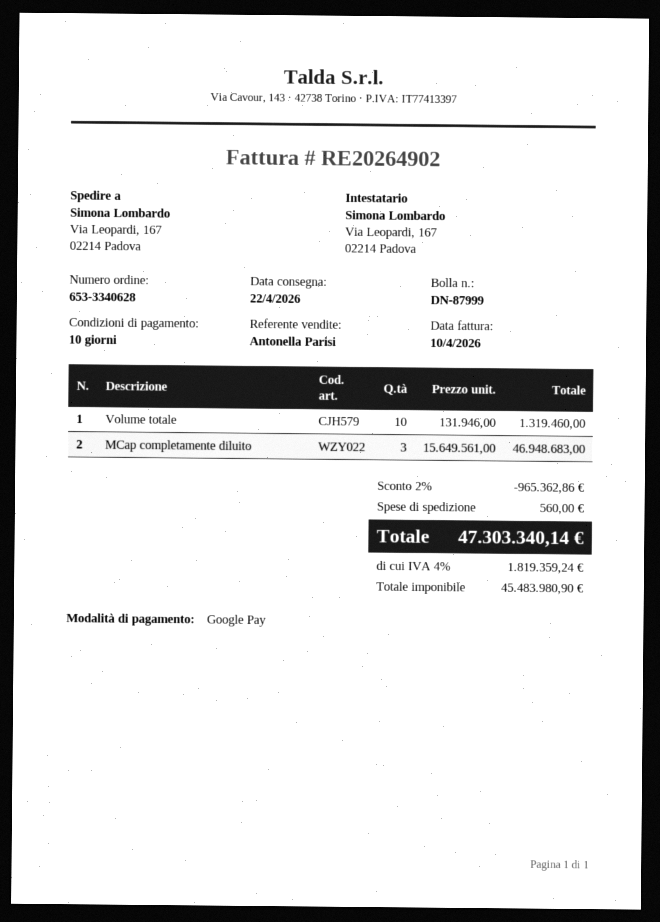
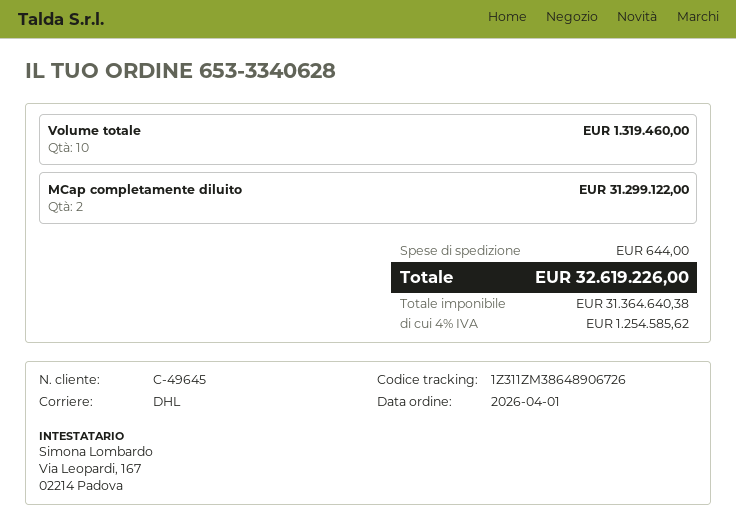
MCap completamente diluito: 3 for 46948683.00 -> 2 for 31299122.00
discount: 2% = 965362.86 -> none
shipping: 560.00 -> 644.00
net: 45483980.90 -> 31364640.38
tax: 4% = 1819359.24 -> 4% = 1254585.62
total: 47303340.14 -> 32619226.00

